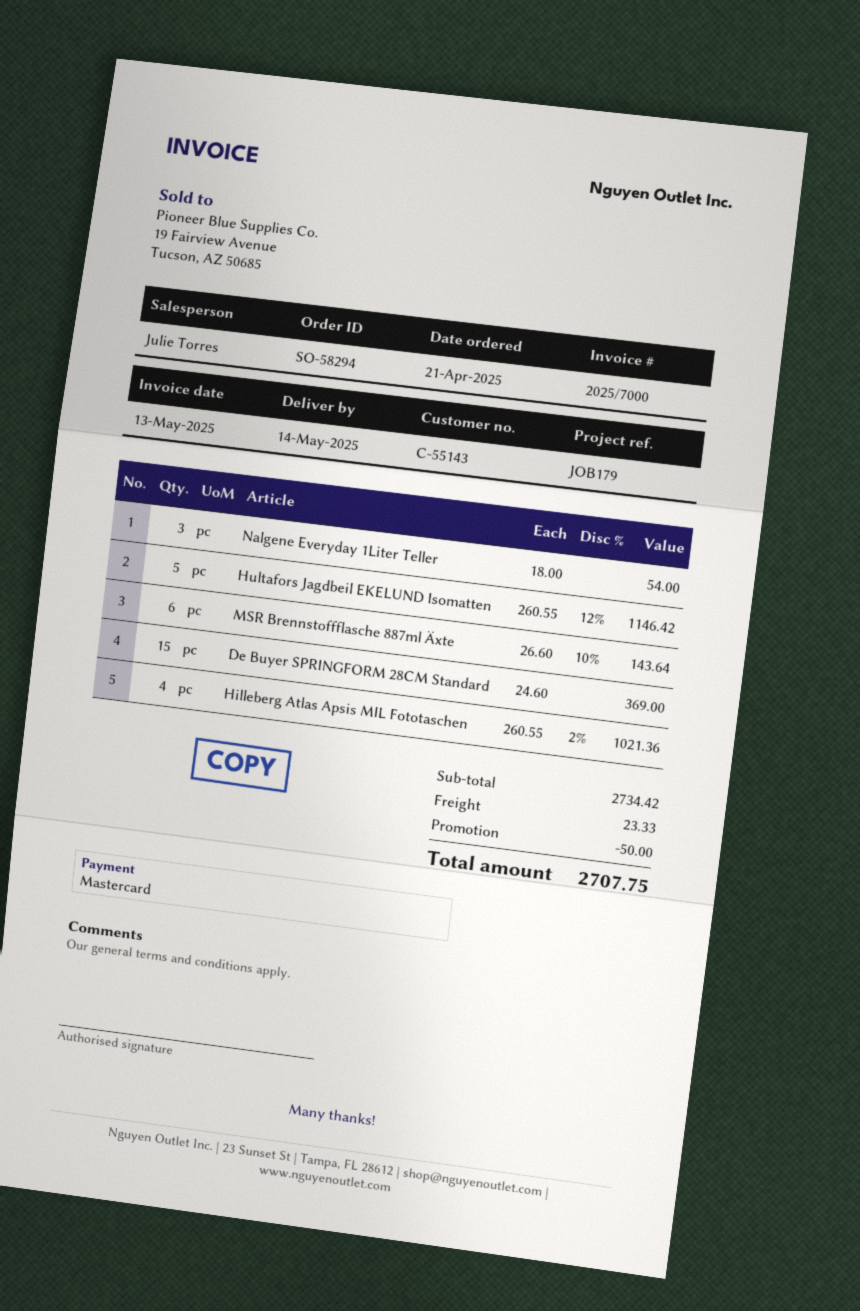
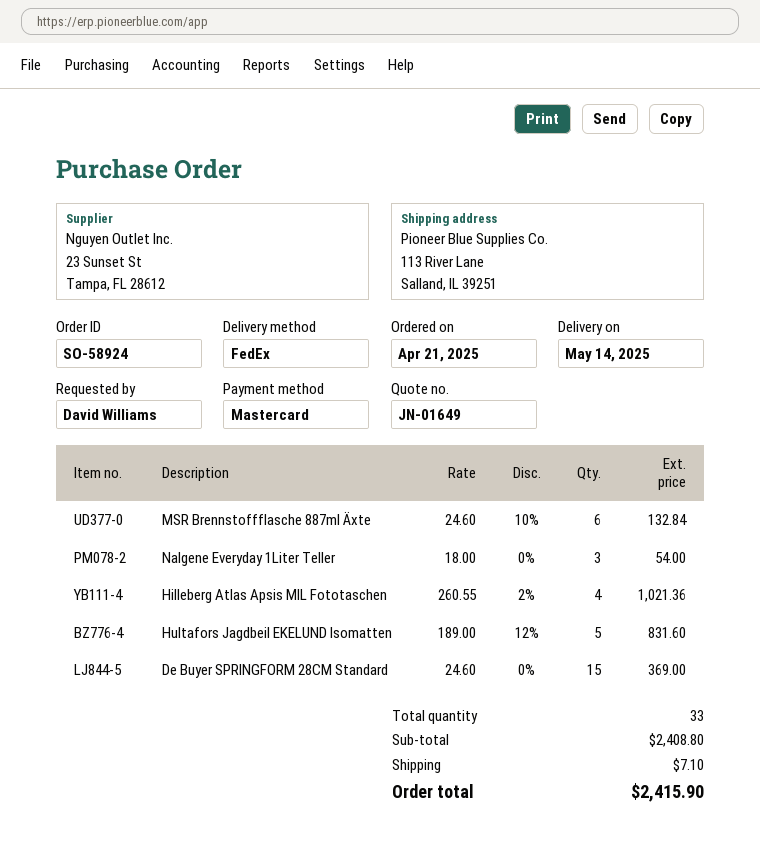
order number: SO-58294 -> SO-58924
Hultafors Jagdbeil EKELUND Isomatten: 5 x 260.55 - 12% = 1146.42 -> 5 x 189.00 - 12% = 831.60
MSR Brennstoffflasche 887ml Äxte: 6 x 26.60 - 10% = 143.64 -> 6 x 24.60 - 10% = 132.84
subtotal: 2734.42 -> 2408.80
discount: 50.00 -> none
shipping: 23.33 -> 7.10
total: 2707.75 -> 2415.90

